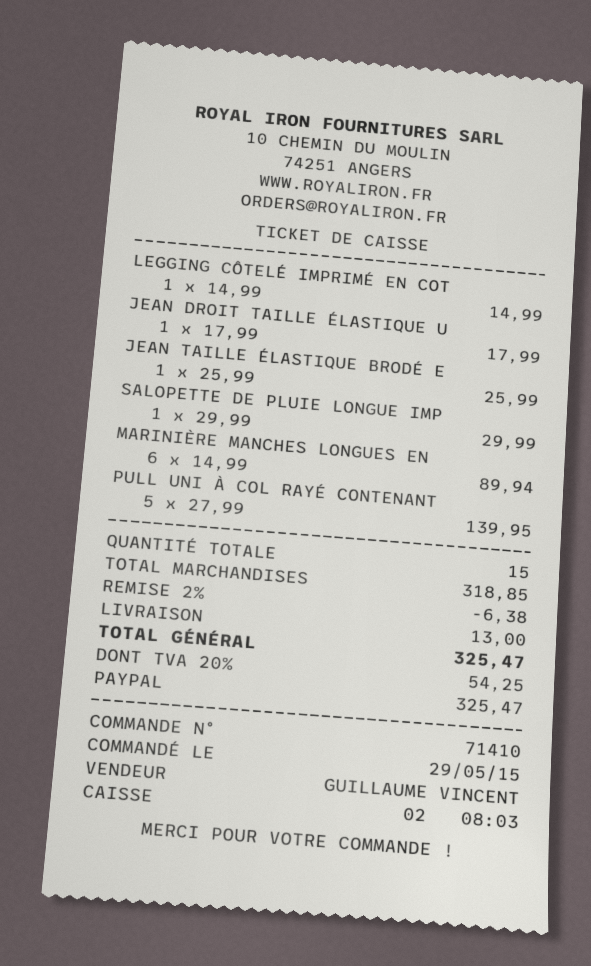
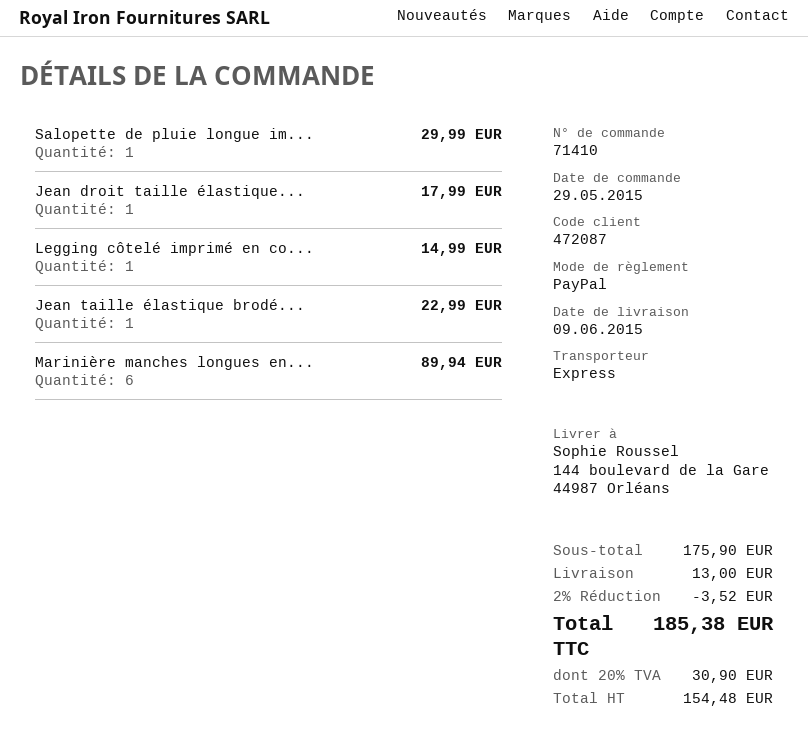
JEAN TAILLE ÉLASTIQUE BRODÉ E: 1 for 25.99 -> 1 for 22.99
PULL UNI À COL RAYÉ CONTENANT: 5 for 139.95 -> none
subtotal: 318.85 -> 175.90
discount: 2% = 6.38 -> 2% = 3.52
tax: 20% = 54.25 -> 20% = 30.90
total: 325.47 -> 185.38

